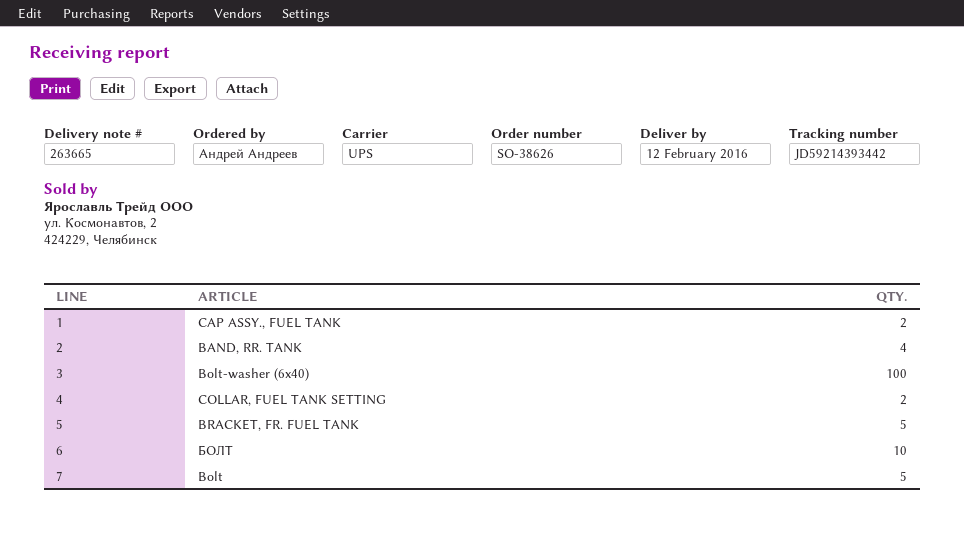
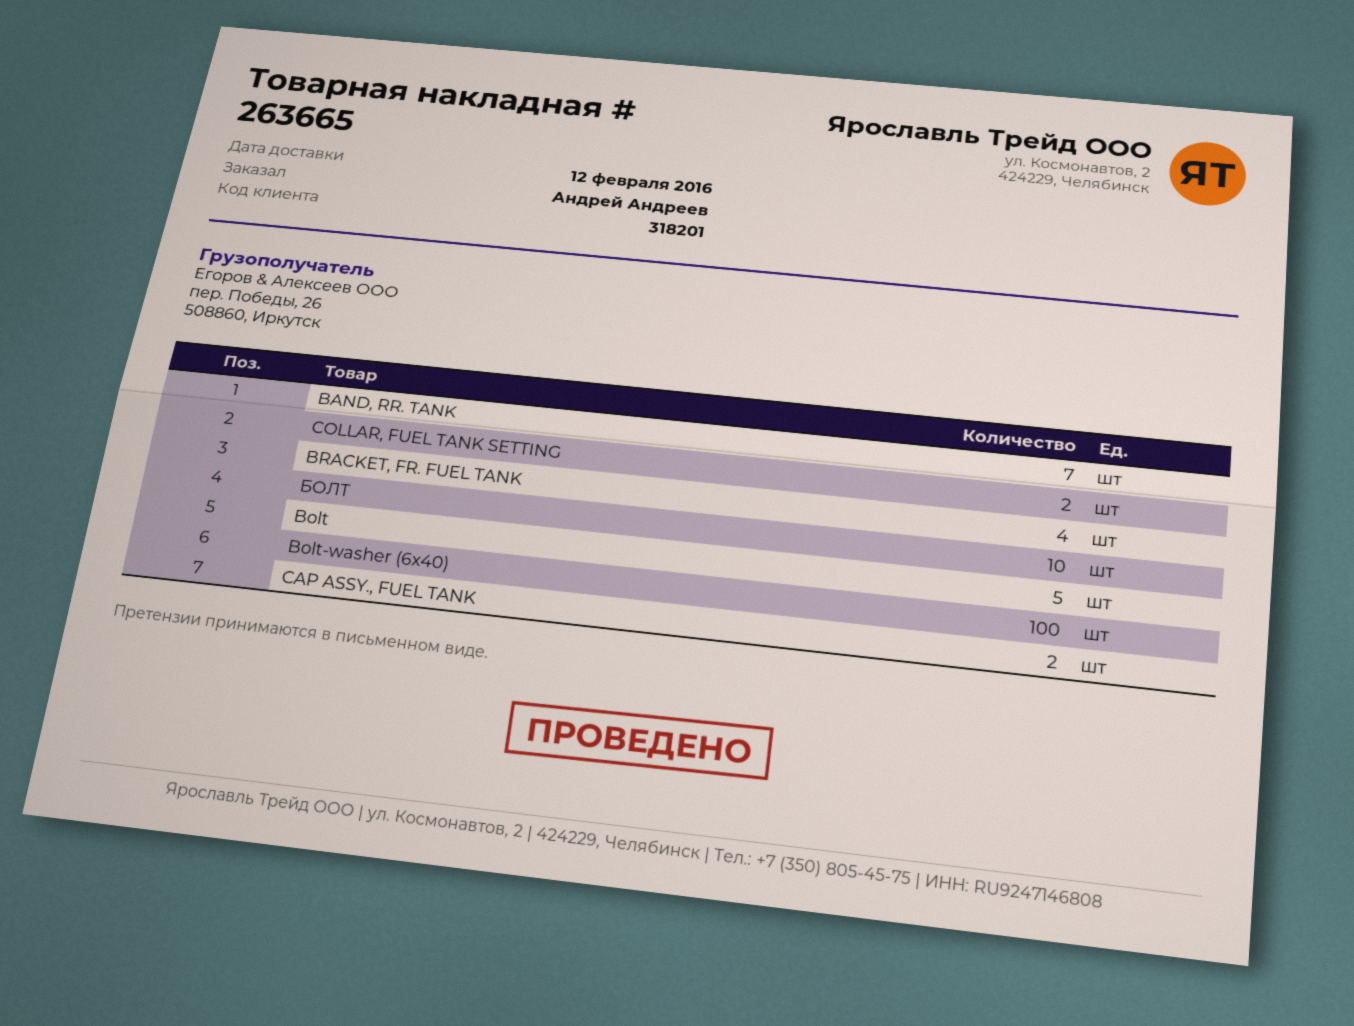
BAND, RR. TANK: 4 -> 7
BRACKET, FR. FUEL TANK: 5 -> 4

